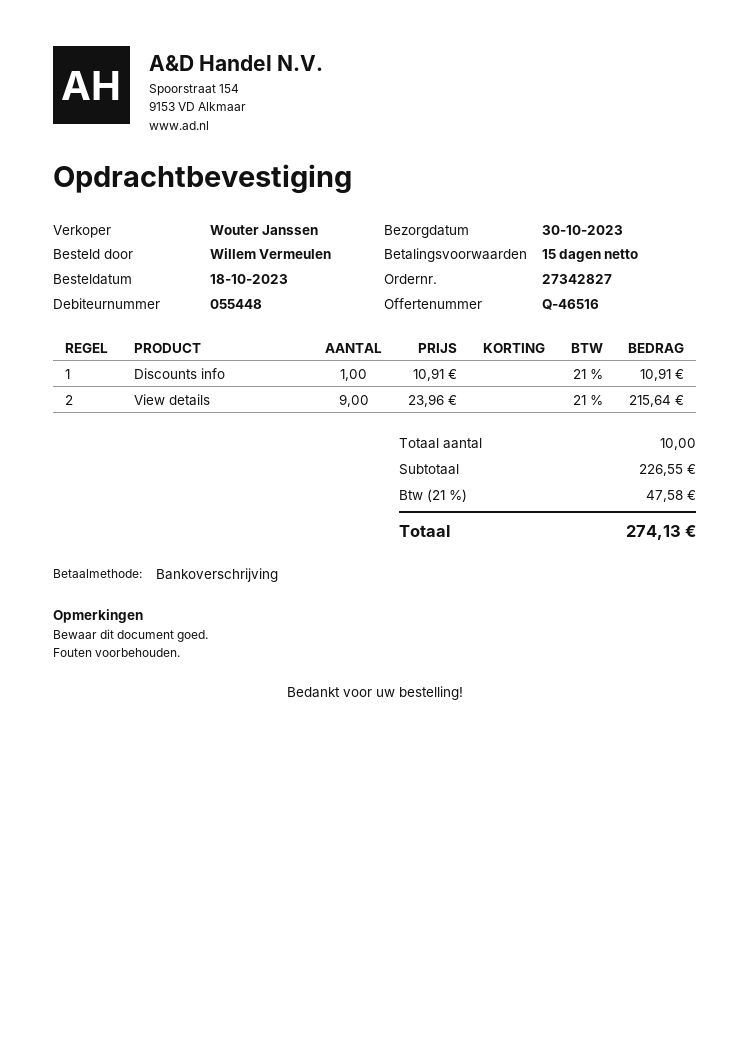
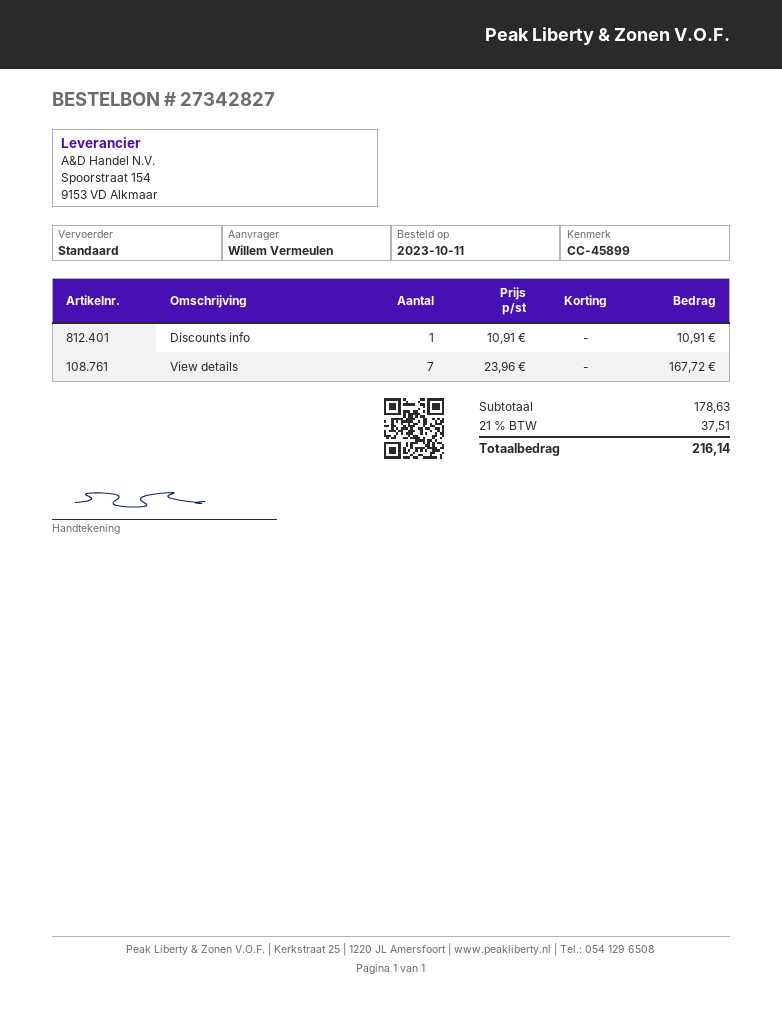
order date: 2023-10-18 -> 2023-10-11
View details: 9 x 23.96 = 215.64 -> 7 x 23.96 = 167.72
subtotal: 226.55 -> 178.63
tax: 21% = 47.58 -> 21% = 37.51
total: 274.13 -> 216.14

